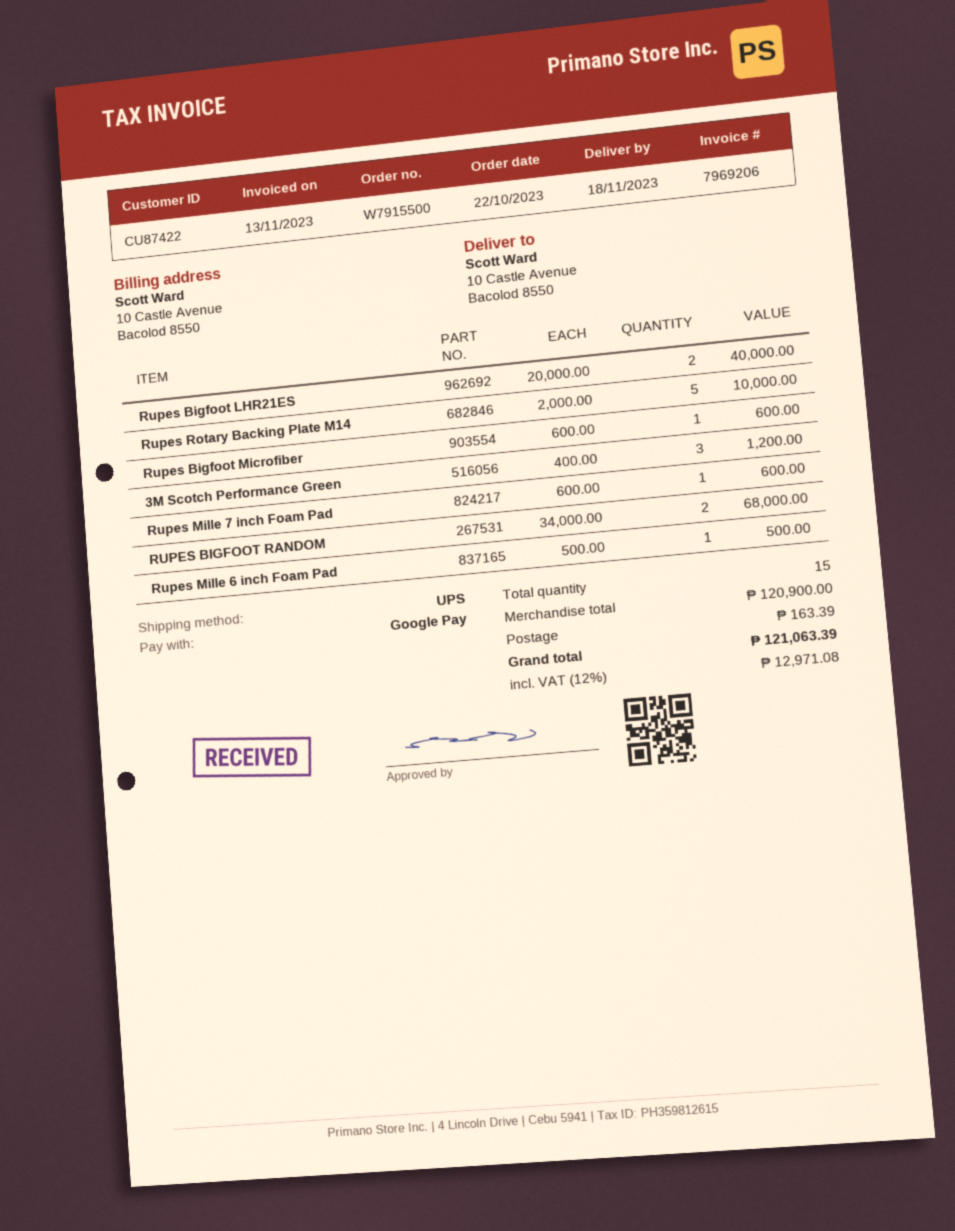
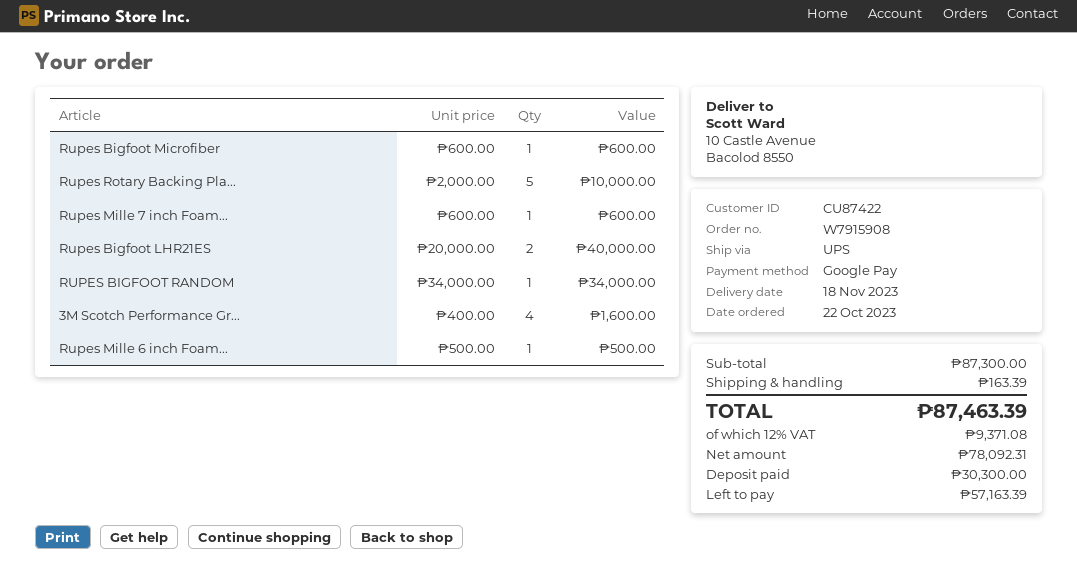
order number: W7915500 -> W7915908
3M Scotch Performance Green: 3 x 400.00 = 1200.00 -> 4 x 400.00 = 1600.00
RUPES BIGFOOT RANDOM: 2 x 34000.00 = 68000.00 -> 1 x 34000.00 = 34000.00
subtotal: 120900.00 -> 87300.00
tax: 12% = 12971.08 -> 12% = 9371.08
total: 121063.39 -> 87463.39

